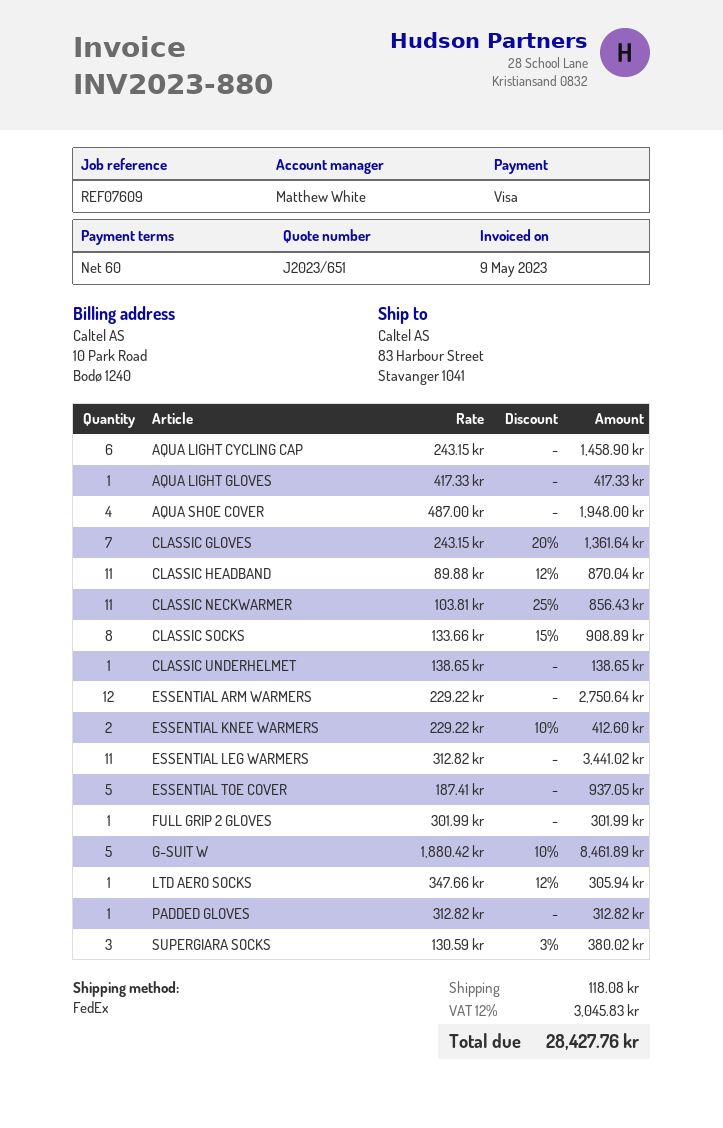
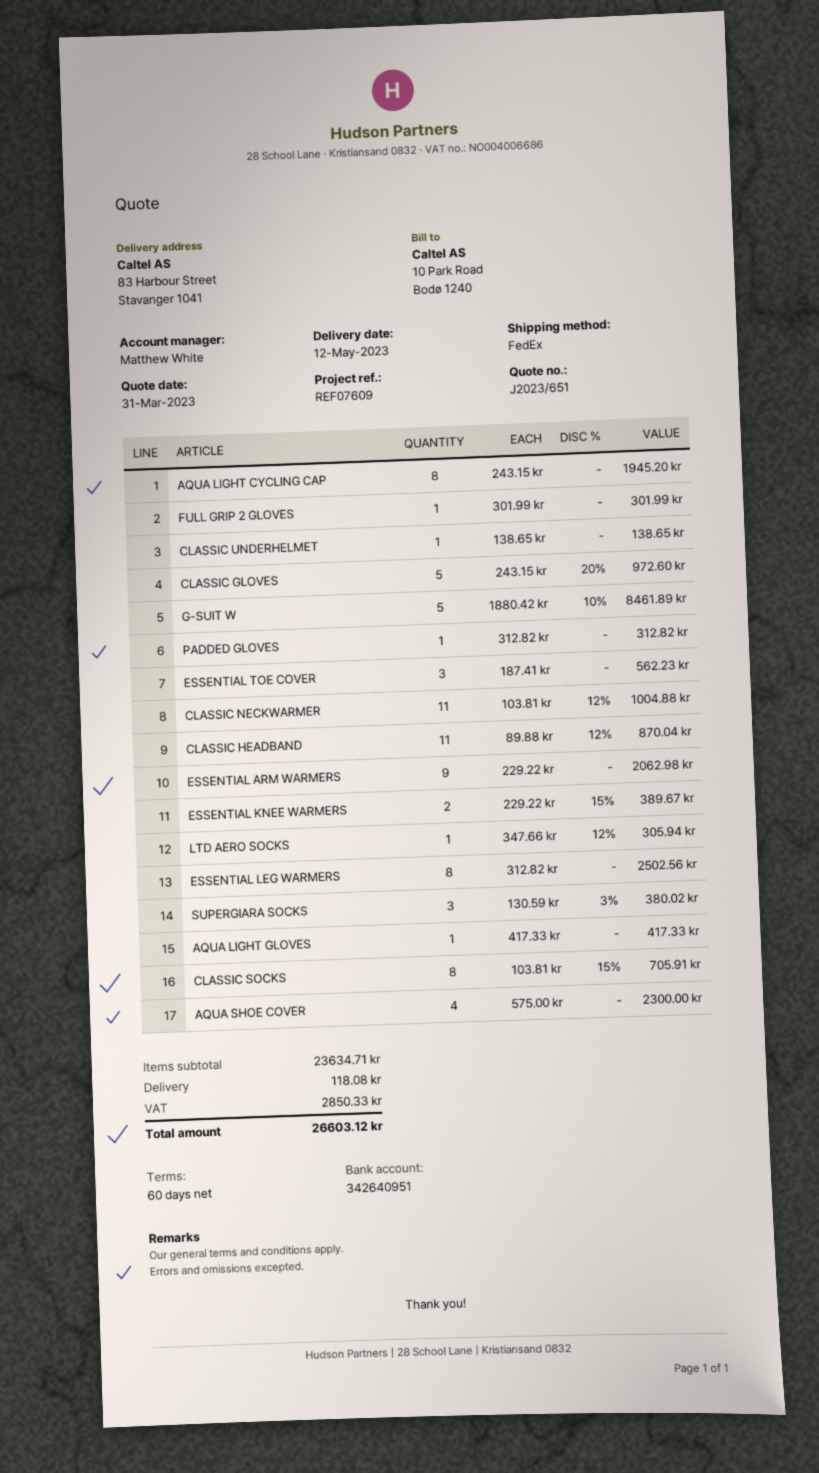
AQUA LIGHT CYCLING CAP: 6 x 243.15 = 1458.90 -> 8 x 243.15 = 1945.20
AQUA SHOE COVER: 4 x 487.00 = 1948.00 -> 4 x 575.00 = 2300.00
CLASSIC GLOVES: 7 x 243.15 - 20% = 1361.64 -> 5 x 243.15 - 20% = 972.60
CLASSIC NECKWARMER: 11 x 103.81 - 25% = 856.43 -> 11 x 103.81 - 12% = 1004.88
CLASSIC SOCKS: 8 x 133.66 - 15% = 908.89 -> 8 x 103.81 - 15% = 705.91
ESSENTIAL ARM WARMERS: 12 x 229.22 = 2750.64 -> 9 x 229.22 = 2062.98
ESSENTIAL KNEE WARMERS: 2 x 229.22 - 10% = 412.60 -> 2 x 229.22 - 15% = 389.67
ESSENTIAL LEG WARMERS: 11 x 312.82 = 3441.02 -> 8 x 312.82 = 2502.56
ESSENTIAL TOE COVER: 5 x 187.41 = 937.05 -> 3 x 187.41 = 562.23
tax: 3045.83 -> 2850.33
total: 28427.76 -> 26603.12

